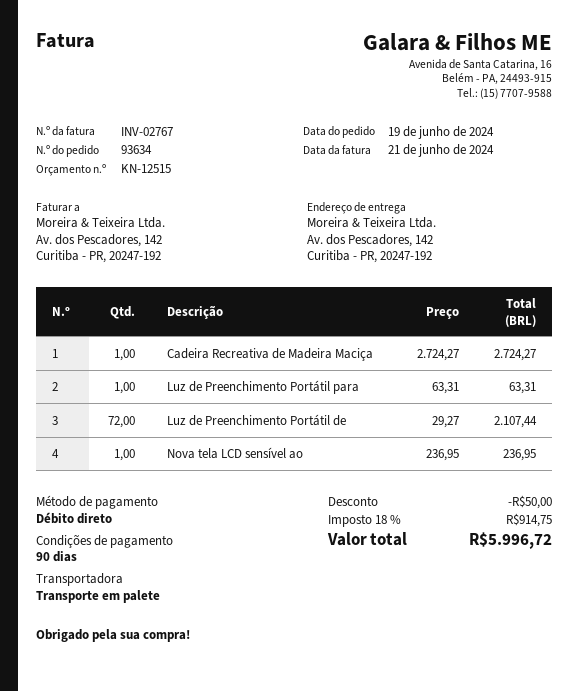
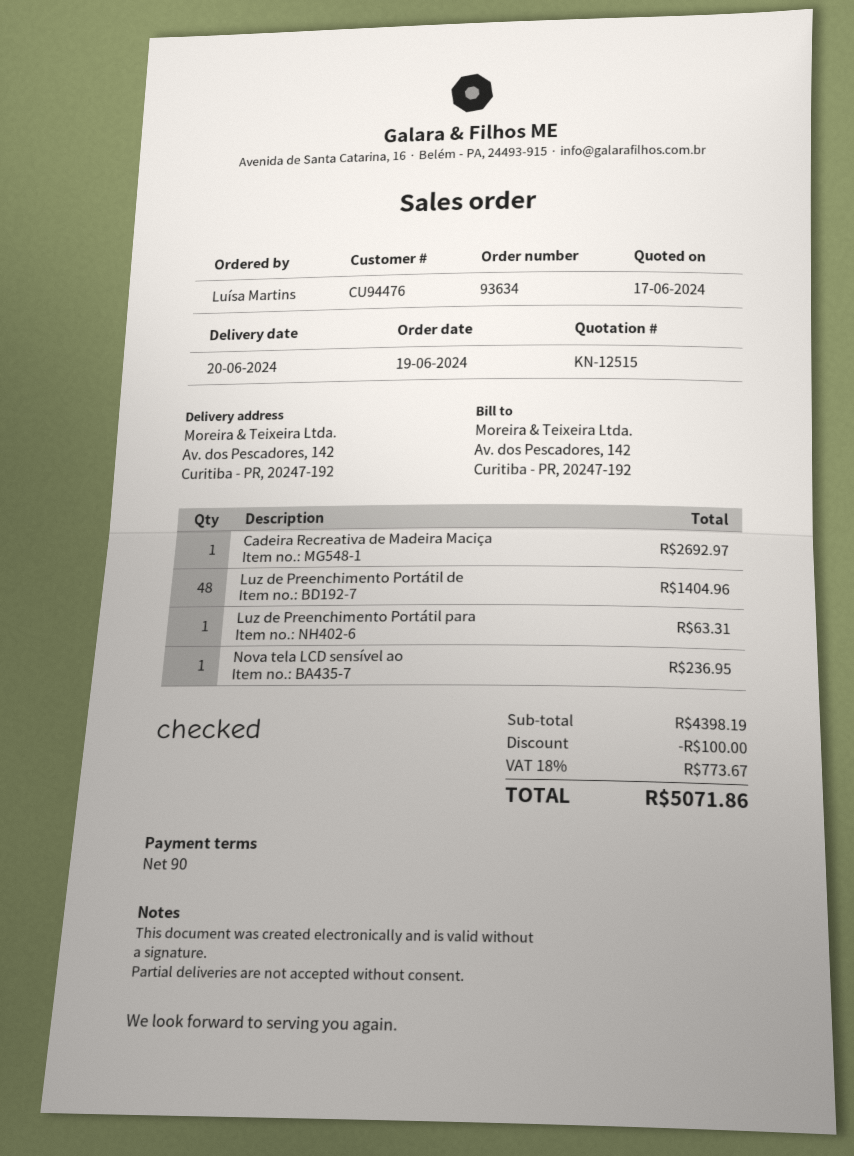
Cadeira Recreativa de Madeira Maciça: 1 for 2724.27 -> 1 for 2692.97
Luz de Preenchimento Portátil de: 72 for 2107.44 -> 48 for 1404.96
discount: 50.00 -> 100.00
tax: 18% = 914.75 -> 18% = 773.67
total: 5996.72 -> 5071.86

